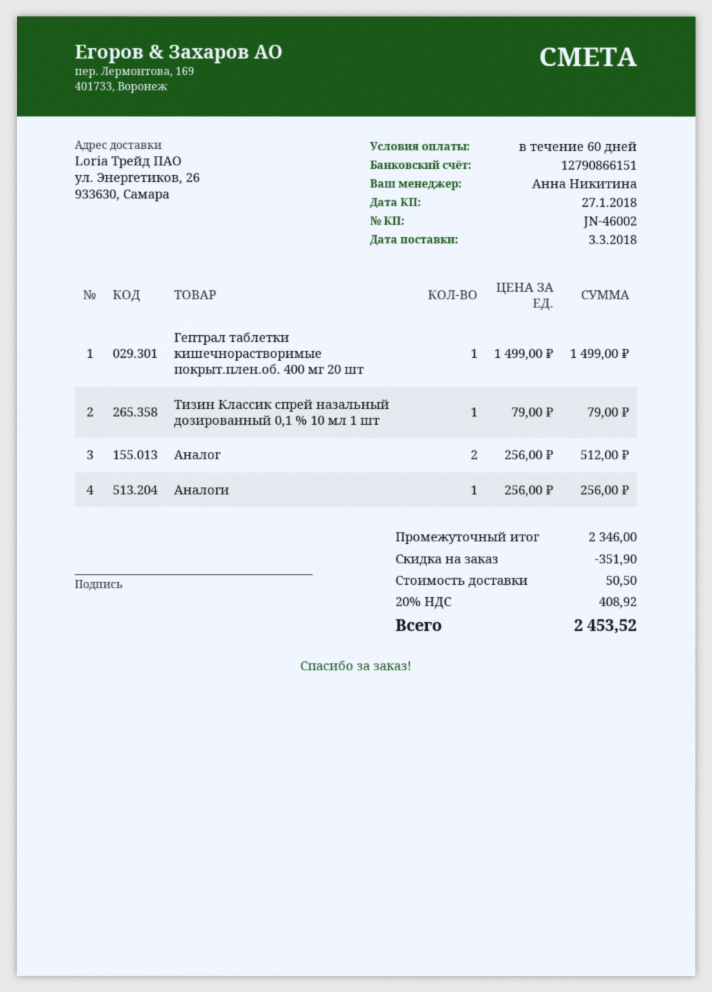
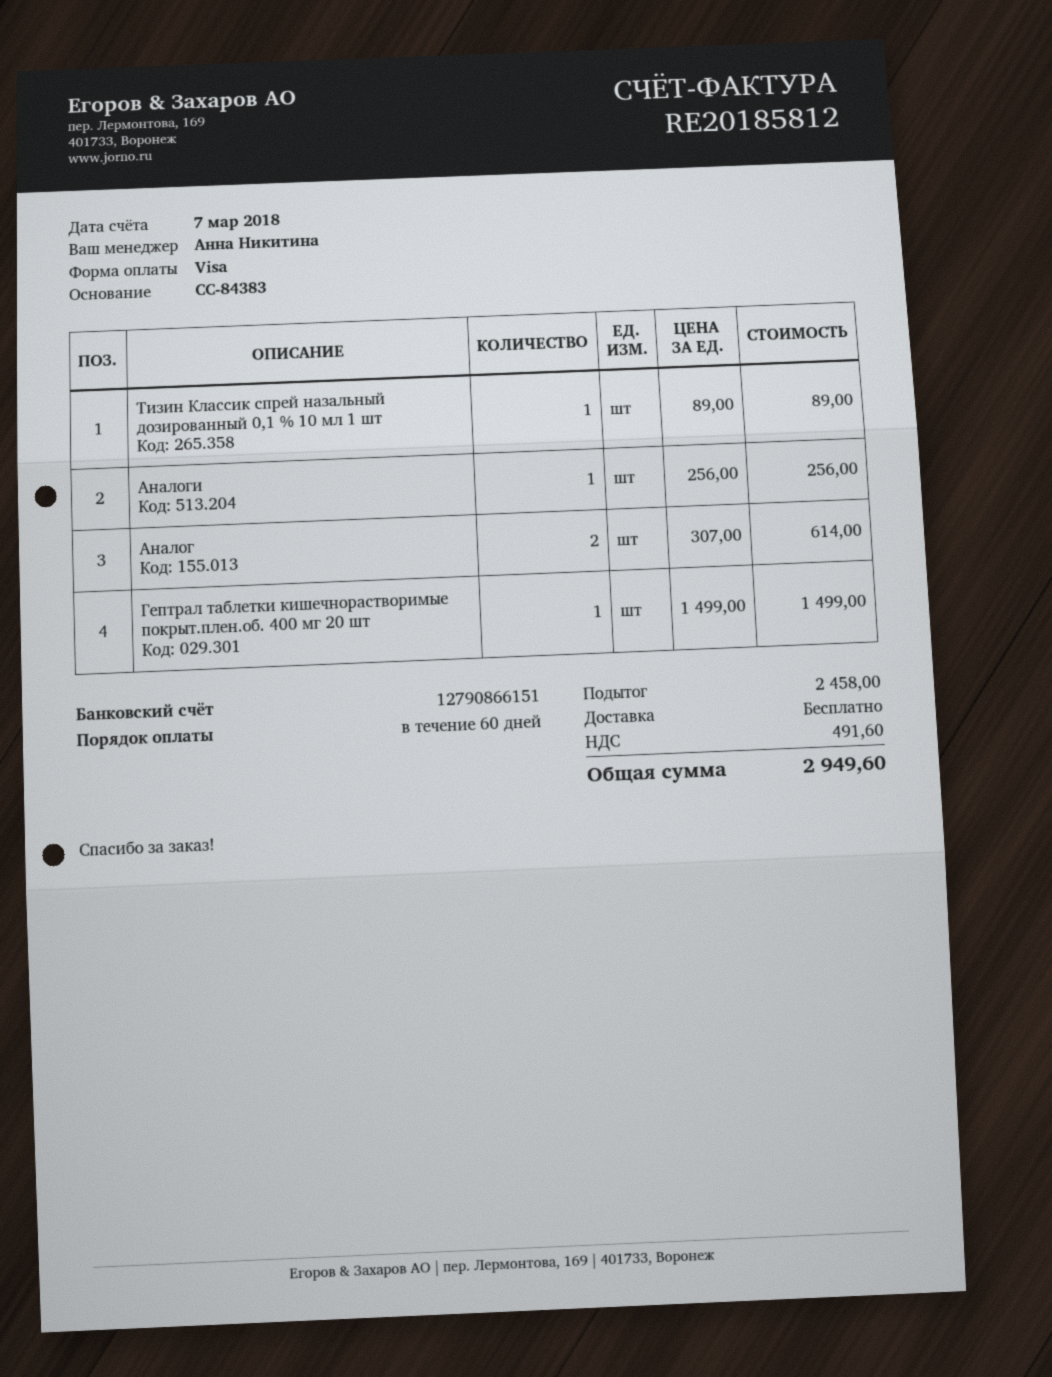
Тизин Классик спрей назальный дозированный 0,1 % 10 мл 1 шт: 1 x 79.00 = 79.00 -> 1 x 89.00 = 89.00
Аналог: 2 x 256.00 = 512.00 -> 2 x 307.00 = 614.00
subtotal: 2346.00 -> 2458.00
discount: 351.90 -> none
shipping: 50.50 -> 0.00
tax: 408.92 -> 491.60
total: 2453.52 -> 2949.60

